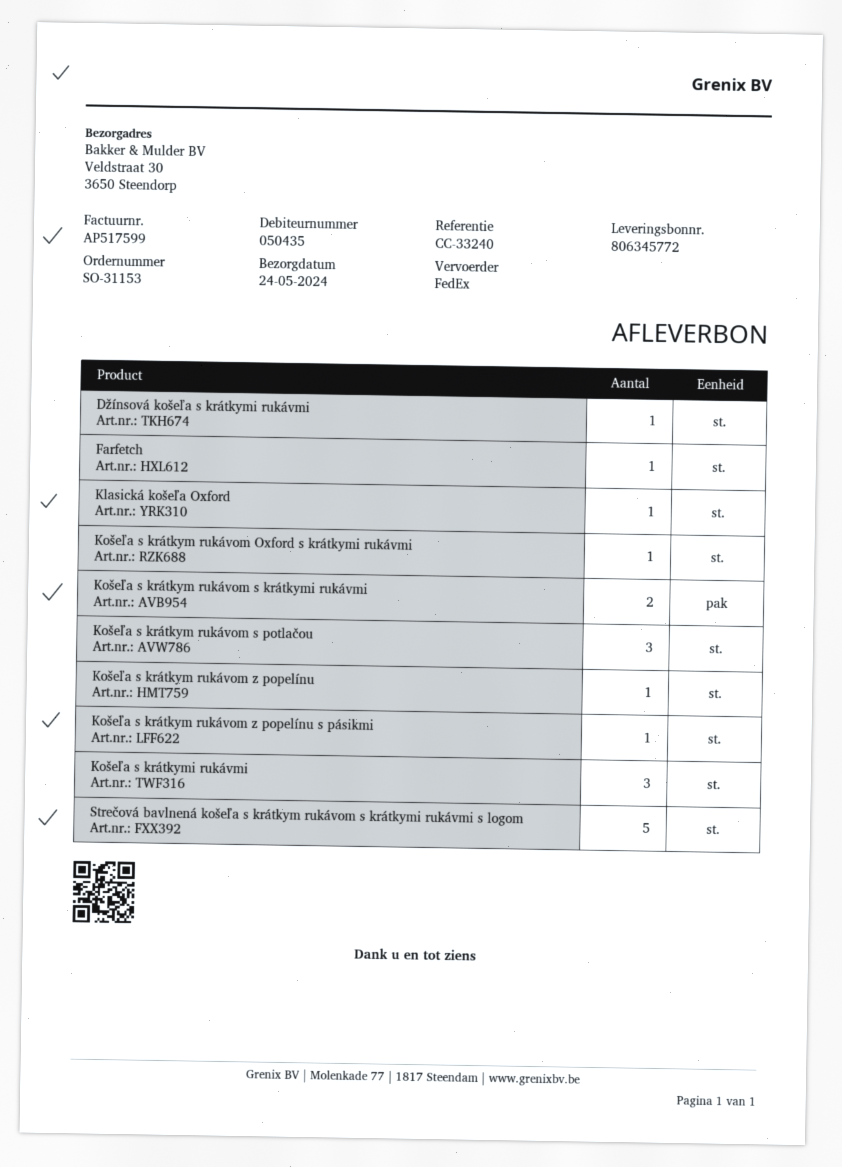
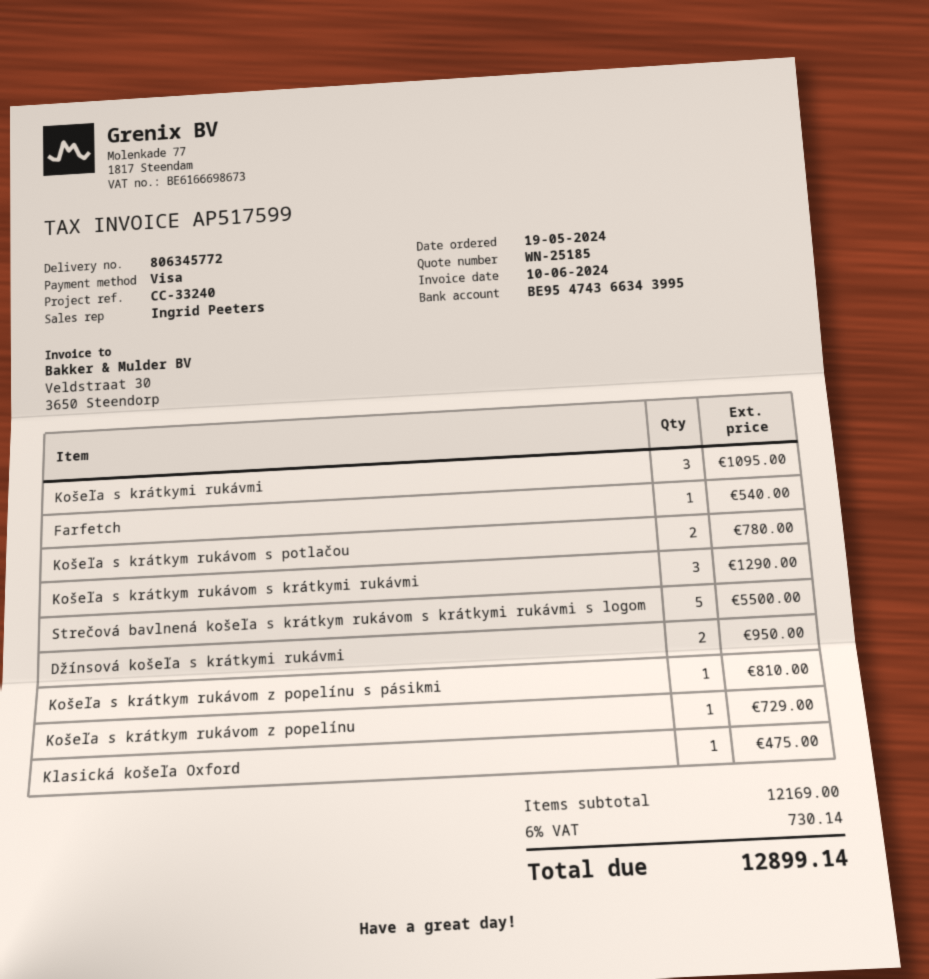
Džínsová košeľa s krátkymi rukávmi: 1 -> 2
Košeľa s krátkym rukávom Oxford s krátkymi rukávmi: 1 -> none
Košeľa s krátkym rukávom s krátkymi rukávmi: 2 -> 3
Košeľa s krátkym rukávom s potlačou: 3 -> 2

